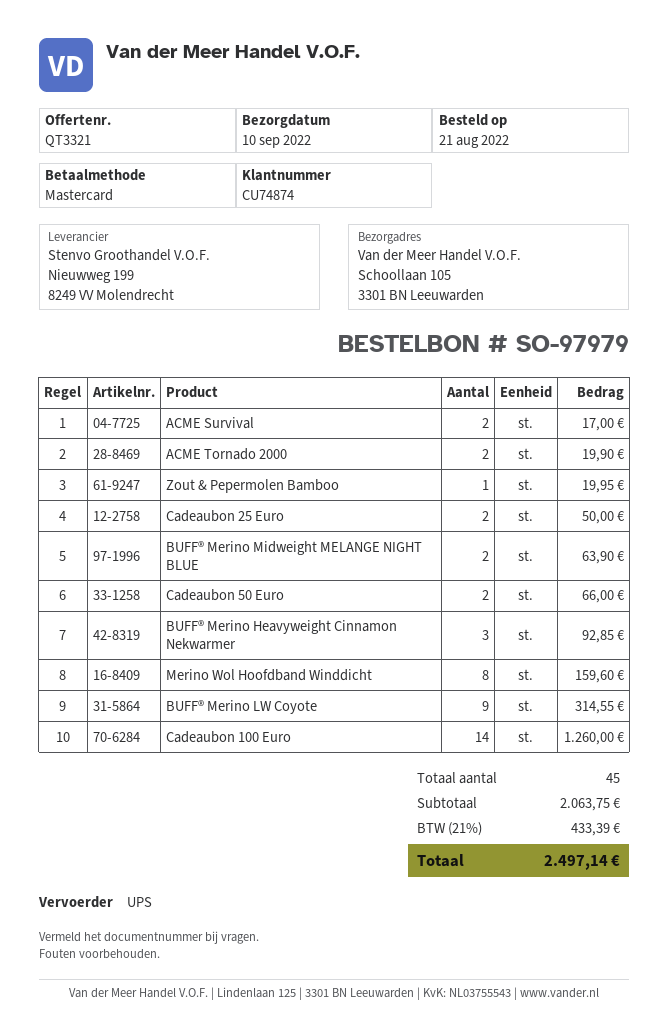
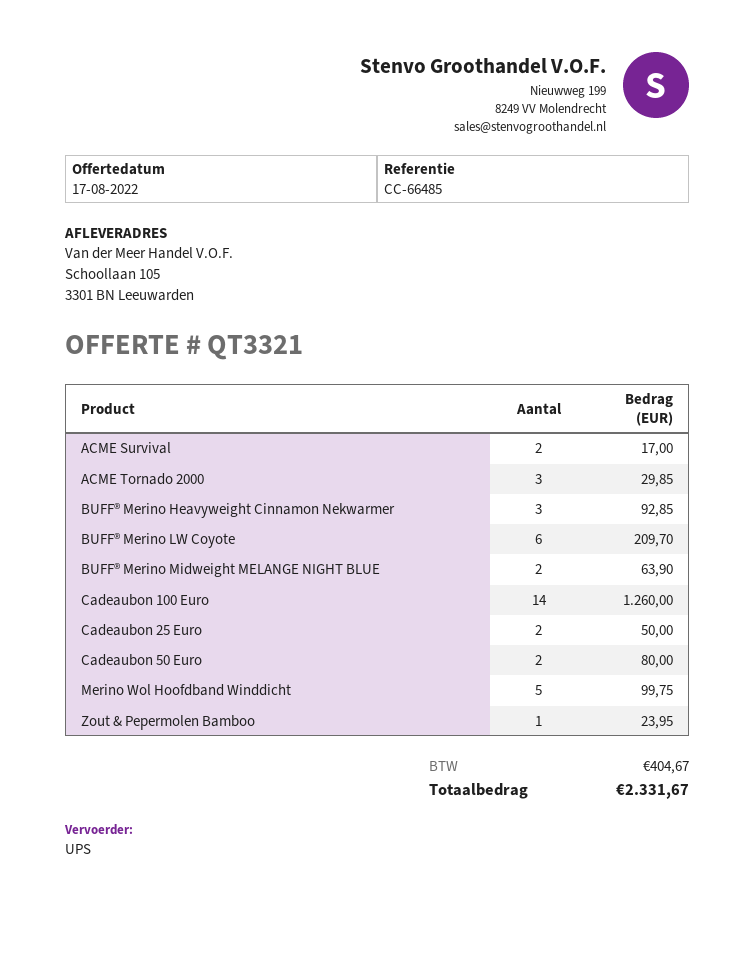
ACME Tornado 2000: 2 for 19.90 -> 3 for 29.85
Zout & Pepermolen Bamboo: 1 for 19.95 -> 1 for 23.95
Cadeaubon 50 Euro: 2 for 66.00 -> 2 for 80.00
Merino Wol Hoofdband Winddicht: 8 for 159.60 -> 5 for 99.75
BUFF® Merino LW Coyote: 9 for 314.55 -> 6 for 209.70
tax: 433.39 -> 404.67
total: 2497.14 -> 2331.67

